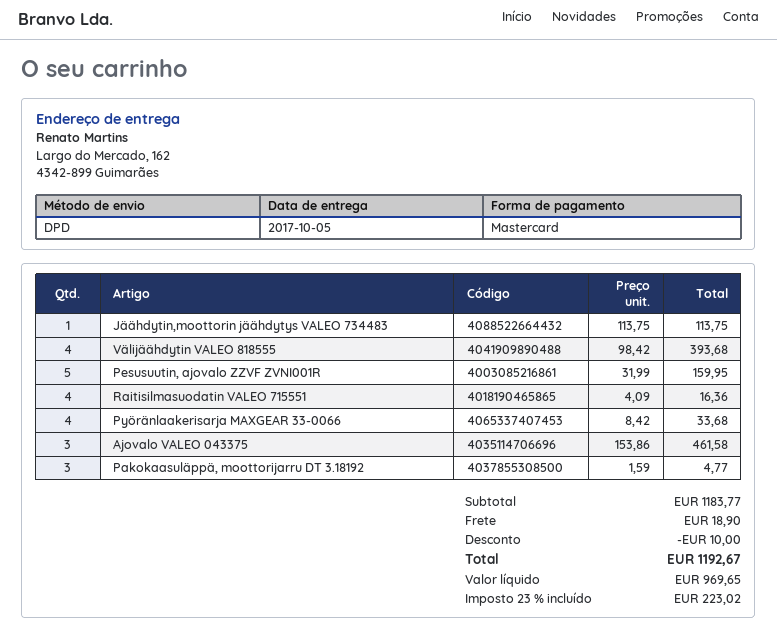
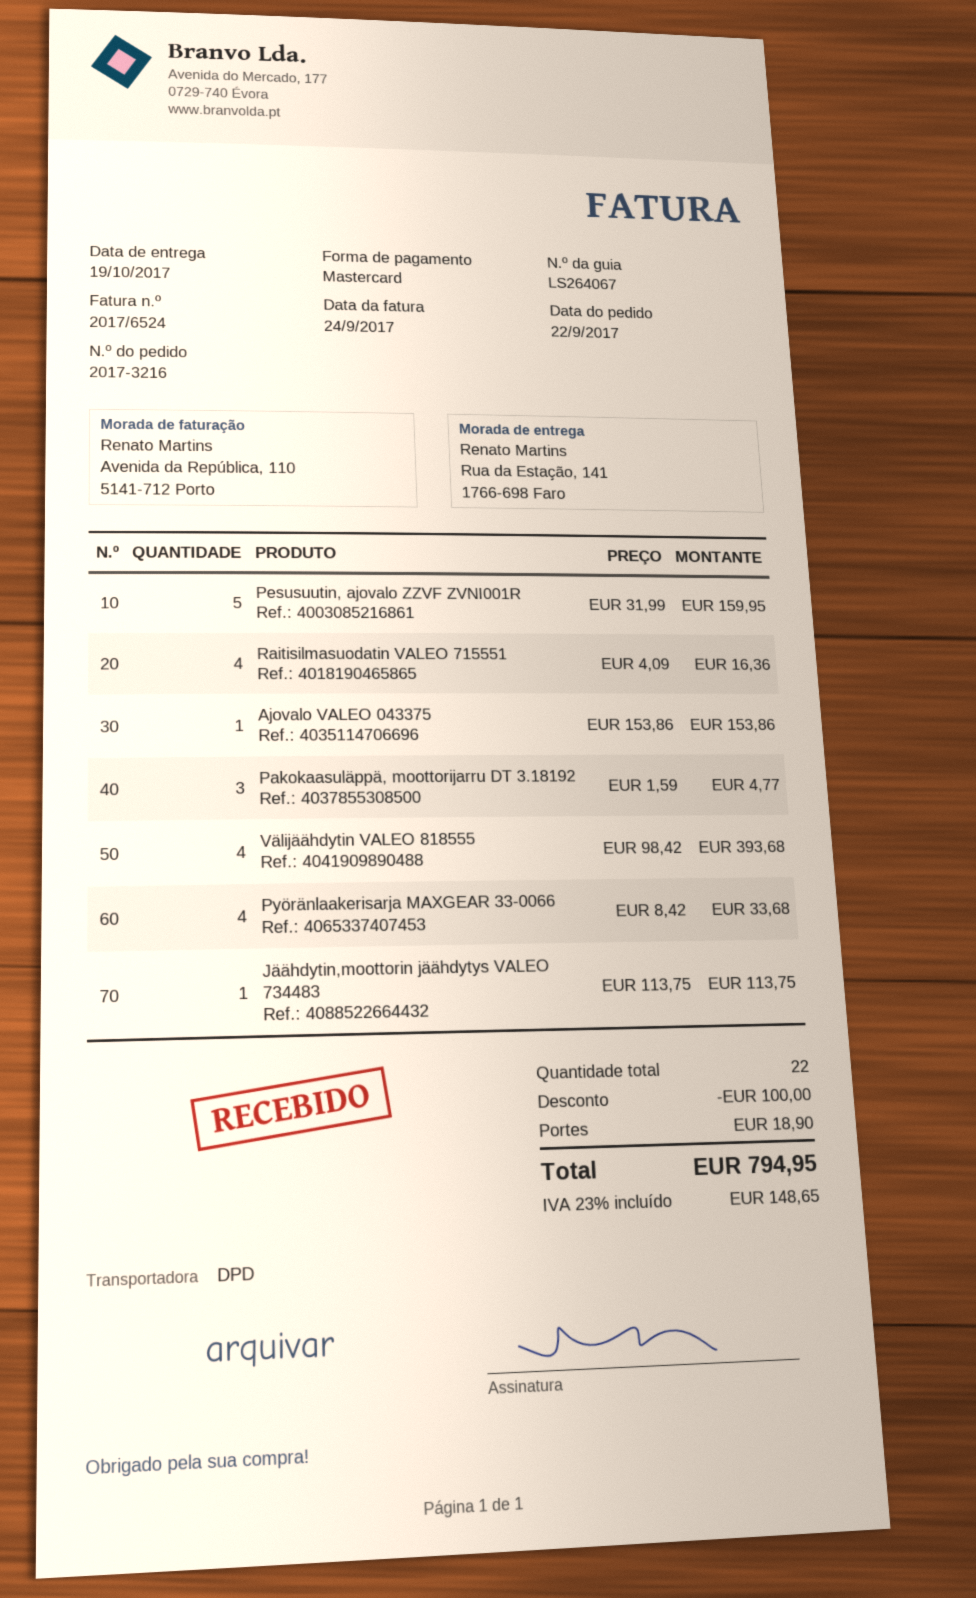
delivery date: 2017-10-05 -> 2017-10-19
ship to: Largo do Mercado, 162, 4342-899 Guimarães -> Rua da Estação, 141, 1766-698 Faro
Ajovalo VALEO 043375: 3 x 153.86 = 461.58 -> 1 x 153.86 = 153.86
discount: 10.00 -> 100.00
tax: 23% = 223.02 -> 23% = 148.65
total: 1192.67 -> 794.95

